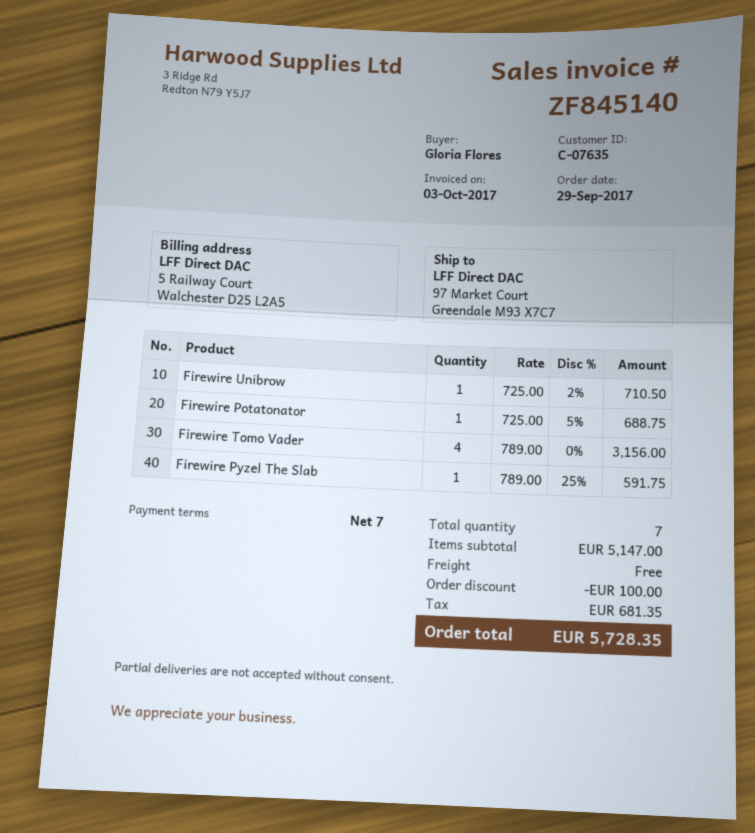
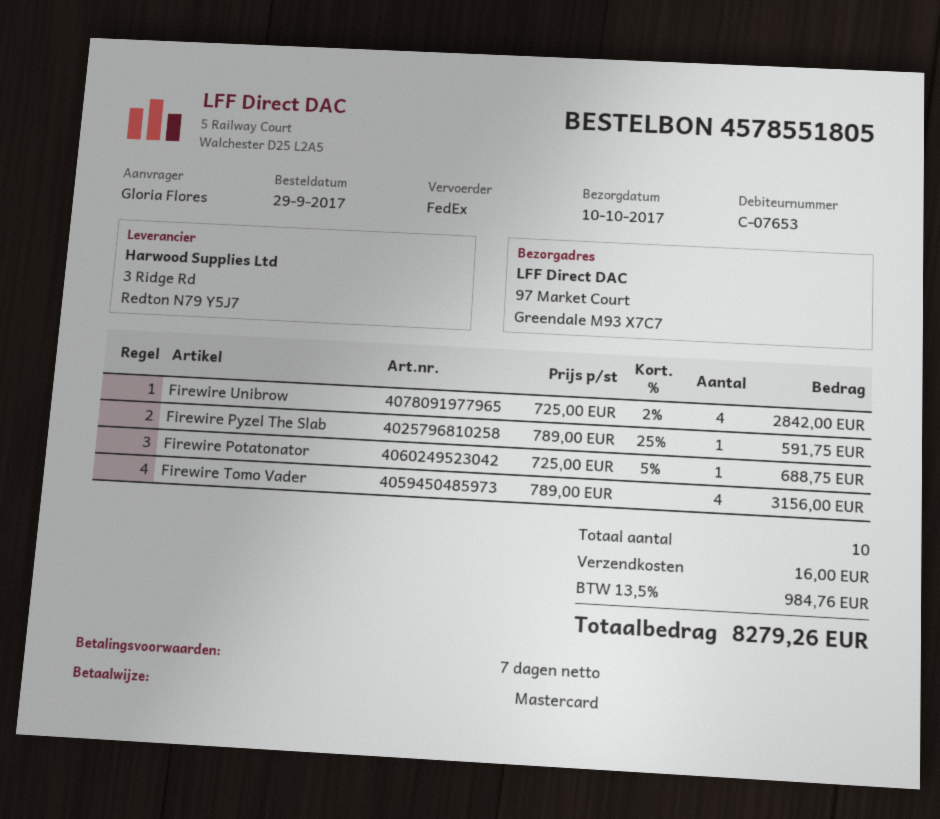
customer number: C-07635 -> C-07653
Firewire Unibrow: 1 x 725.00 - 2% = 710.50 -> 4 x 725.00 - 2% = 2842.00
total quantity: 7 -> 10
discount: 100.00 -> none
shipping: 0.00 -> 16.00
tax: 681.35 -> 984.76
total: 5728.35 -> 8279.26

